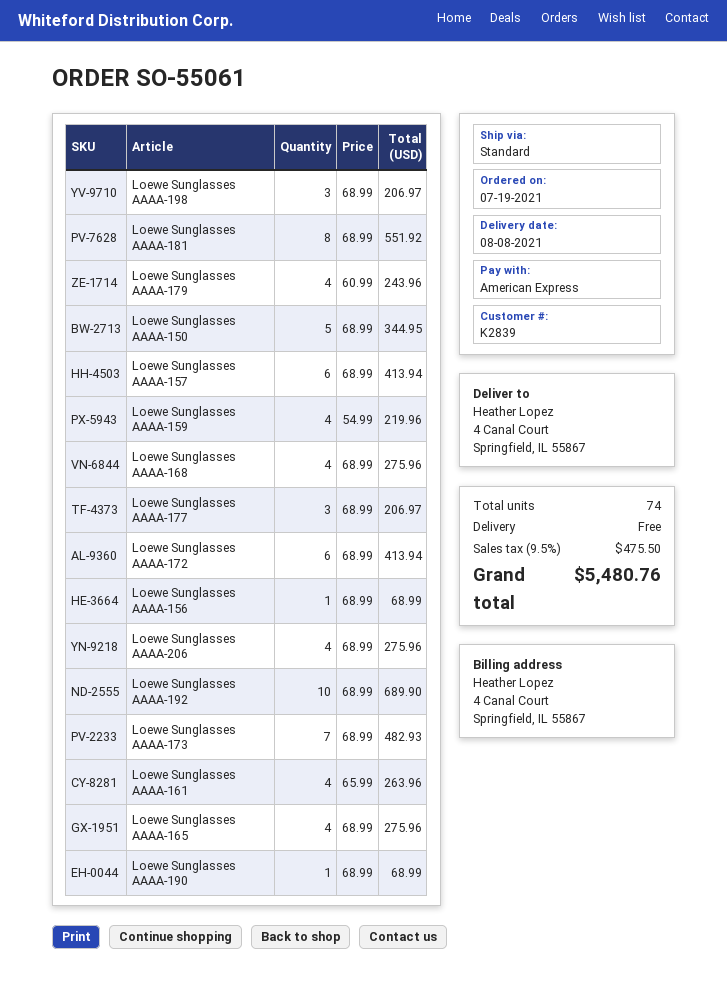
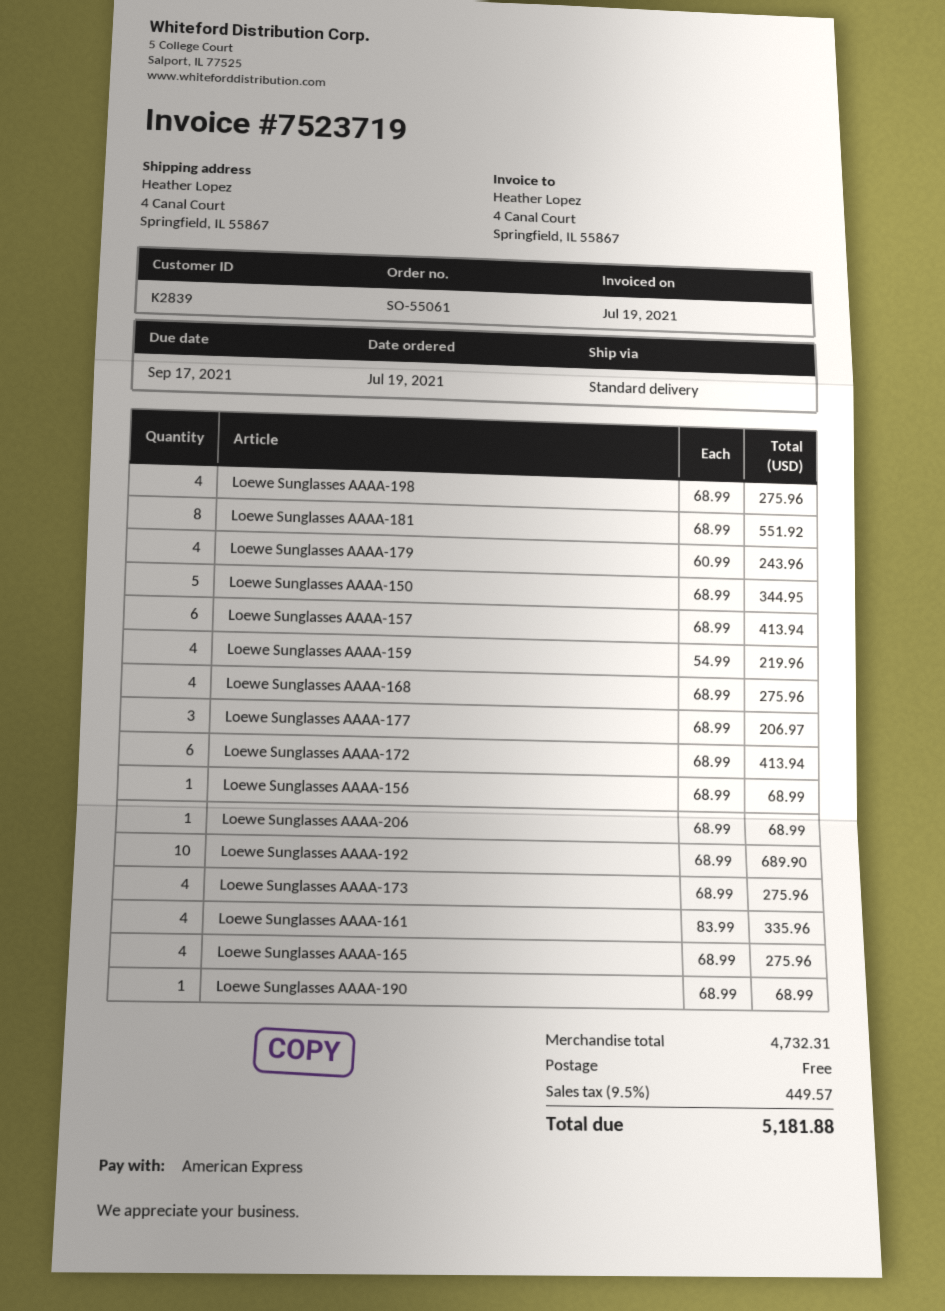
Loewe Sunglasses AAAA-198: 3 x 68.99 = 206.97 -> 4 x 68.99 = 275.96
Loewe Sunglasses AAAA-206: 4 x 68.99 = 275.96 -> 1 x 68.99 = 68.99
Loewe Sunglasses AAAA-173: 7 x 68.99 = 482.93 -> 4 x 68.99 = 275.96
Loewe Sunglasses AAAA-161: 4 x 65.99 = 263.96 -> 4 x 83.99 = 335.96
tax: 9.5% = 475.50 -> 9.5% = 449.57
total: 5480.76 -> 5181.88

